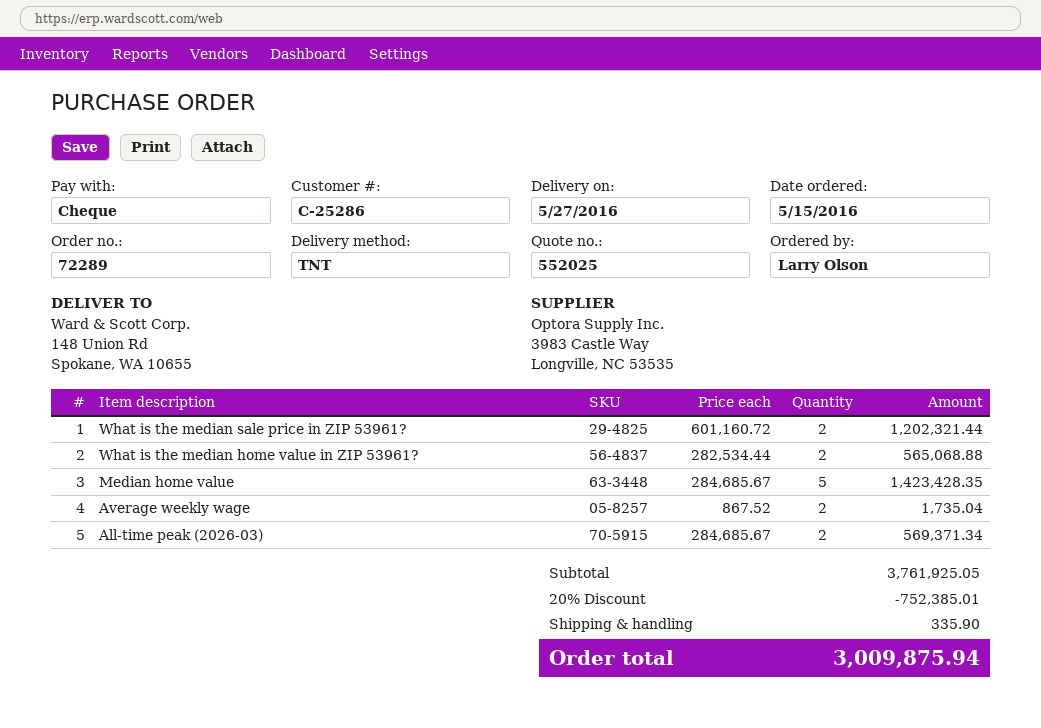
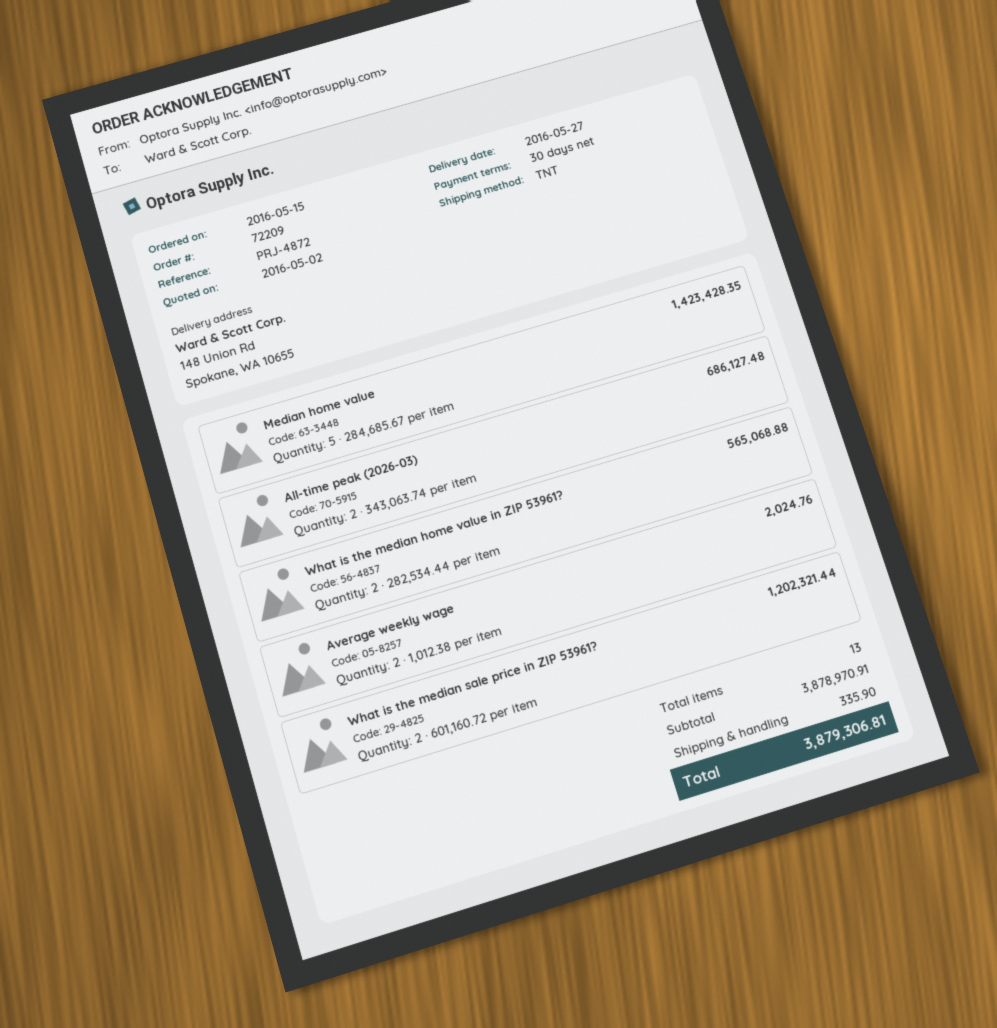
order number: 72289 -> 72209
Average weekly wage: 2 x 867.52 = 1735.04 -> 2 x 1012.38 = 2024.76
All-time peak (2026-03): 2 x 284685.67 = 569371.34 -> 2 x 343063.74 = 686127.48
subtotal: 3761925.05 -> 3878970.91
discount: 20% = 752385.01 -> none
total: 3009875.94 -> 3879306.81

